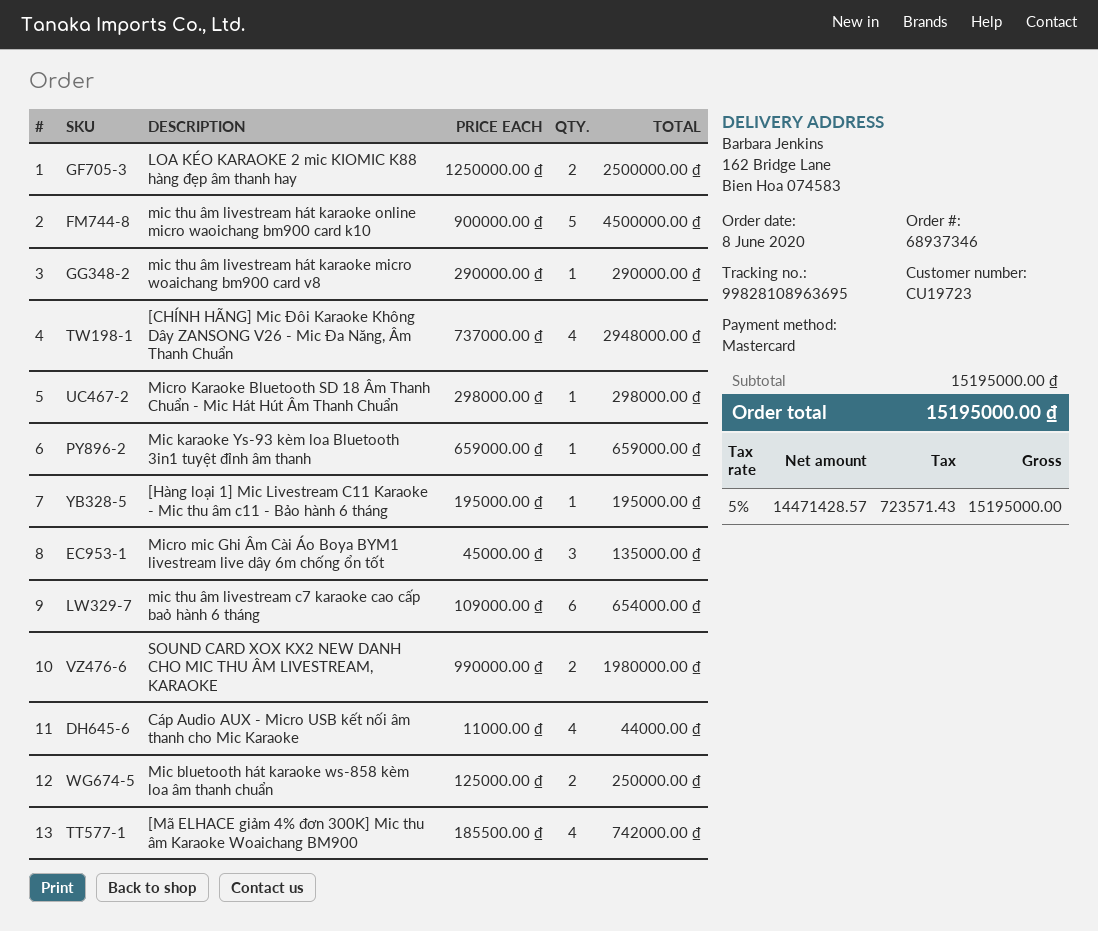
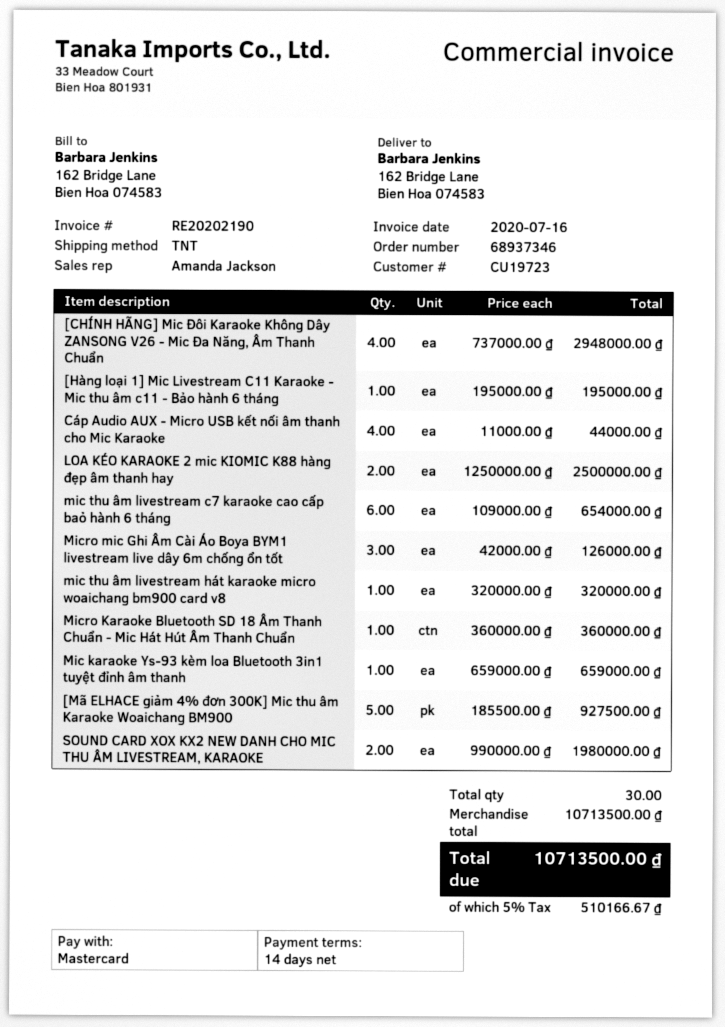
mic thu âm livestream hát karaoke online micro waoichang bm900 card k10: 5 x 900000.00 = 4500000.00 -> none
mic thu âm livestream hát karaoke micro woaichang bm900 card v8: 1 x 290000.00 = 290000.00 -> 1 x 320000.00 = 320000.00
Micro Karaoke Bluetooth SD 18 Âm Thanh Chuẩn - Mic Hát Hút Âm Thanh Chuẩn: 1 x 298000.00 = 298000.00 -> 1 x 360000.00 = 360000.00
Micro mic Ghi Âm Cài Áo Boya BYM1 livestream live dây 6m chống ổn tốt: 3 x 45000.00 = 135000.00 -> 3 x 42000.00 = 126000.00
Mic bluetooth hát karaoke ws-858 kèm loa âm thanh chuẩn: 2 x 125000.00 = 250000.00 -> none
[Mã ELHACE giảm 4% đơn 300K] Mic thu âm Karaoke Woaichang BM900: 4 x 185500.00 = 742000.00 -> 5 x 185500.00 = 927500.00
subtotal: 15195000.00 -> 10713500.00
tax: 5% = 723571.43 -> 5% = 510166.67
total: 15195000.00 -> 10713500.00

